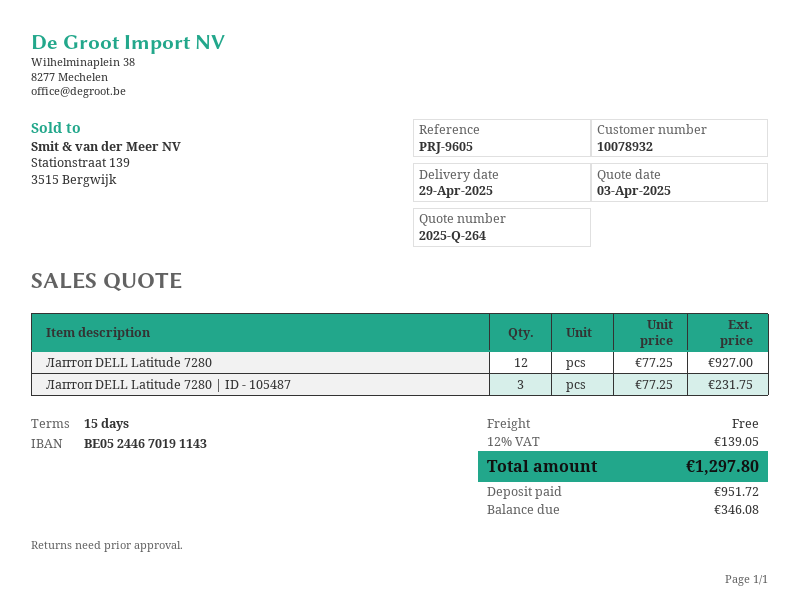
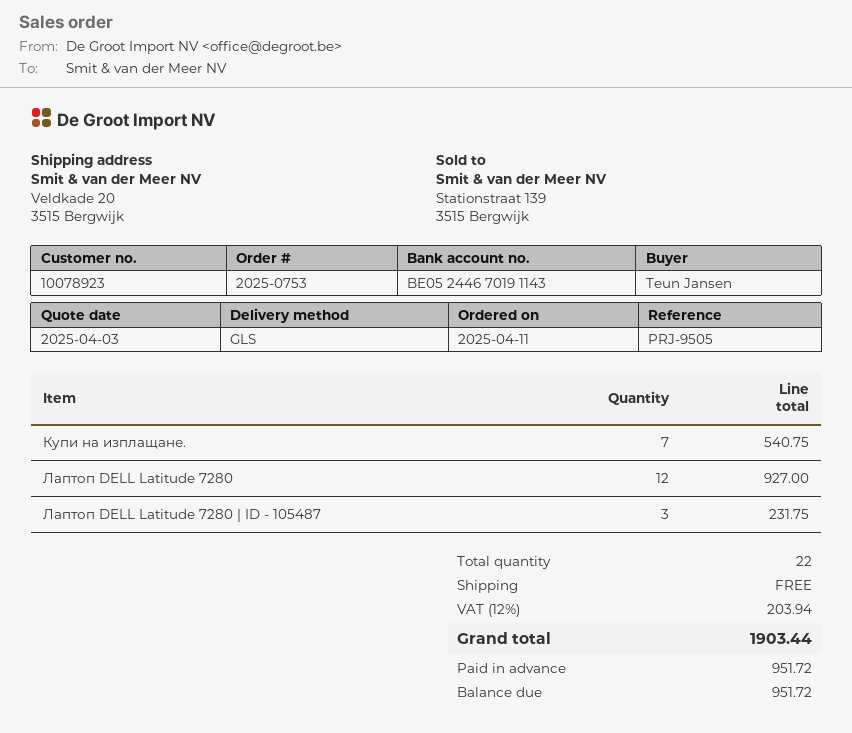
customer number: 10078932 -> 10078923
reference: PRJ-9605 -> PRJ-9505
Купи на изплащане.: none -> 7 for 540.75
tax: 12% = 139.05 -> 12% = 203.94
total: 1297.80 -> 1903.44
balance: 346.08 -> 951.72

